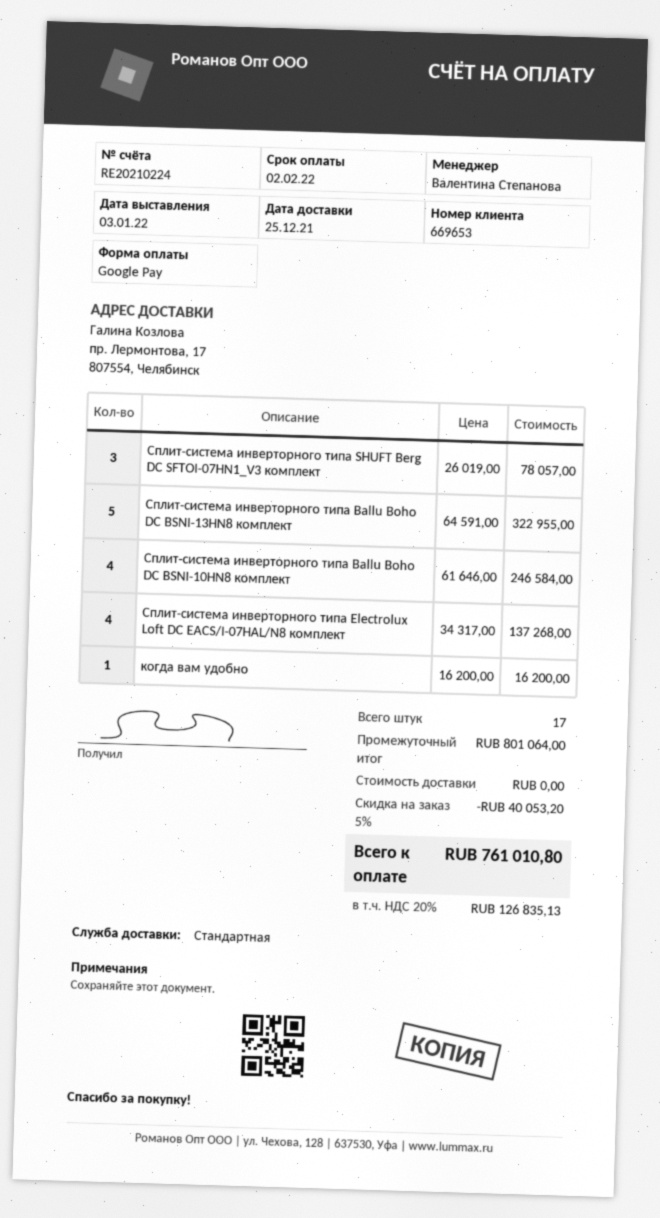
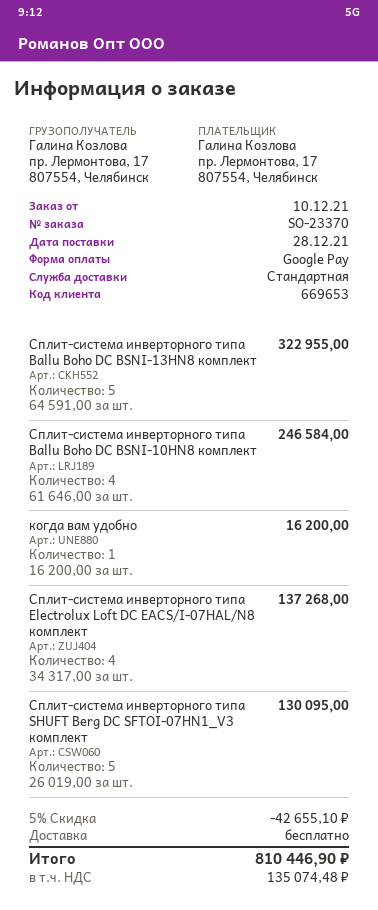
delivery date: 2021-12-25 -> 2021-12-28
Сплит-система инверторного типа SHUFT Berg DC SFTOI-07HN1_V3 комплект: 3 x 26019.00 = 78057.00 -> 5 x 26019.00 = 130095.00
discount: 5% = 40053.20 -> 5% = 42655.10
tax: 126835.13 -> 135074.48
total: 761010.80 -> 810446.90

